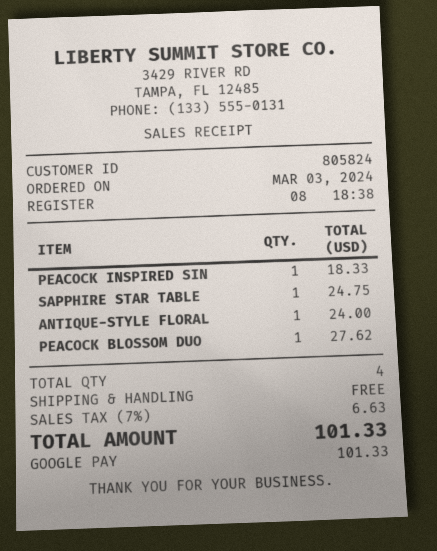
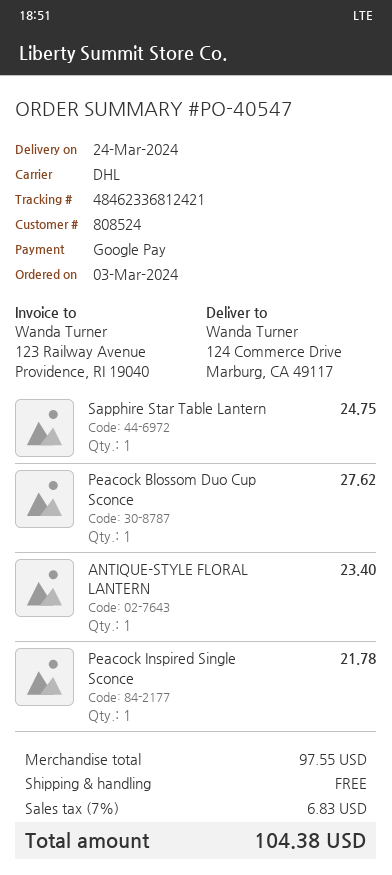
customer number: 805824 -> 808524
PEACOCK INSPIRED SIN: 1 for 18.33 -> 1 for 21.78
ANTIQUE-STYLE FLORAL: 1 for 24.00 -> 1 for 23.40
tax: 7% = 6.63 -> 7% = 6.83
total: 101.33 -> 104.38

